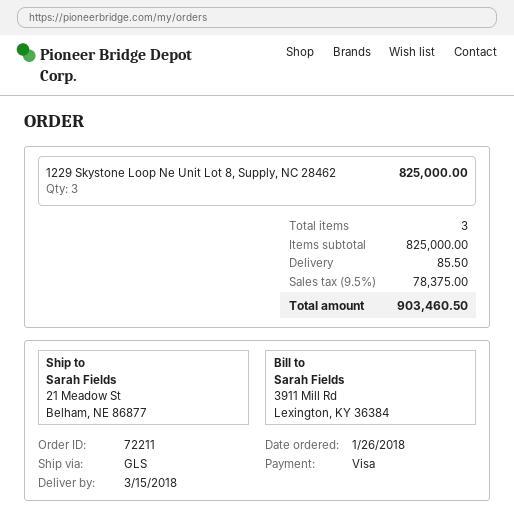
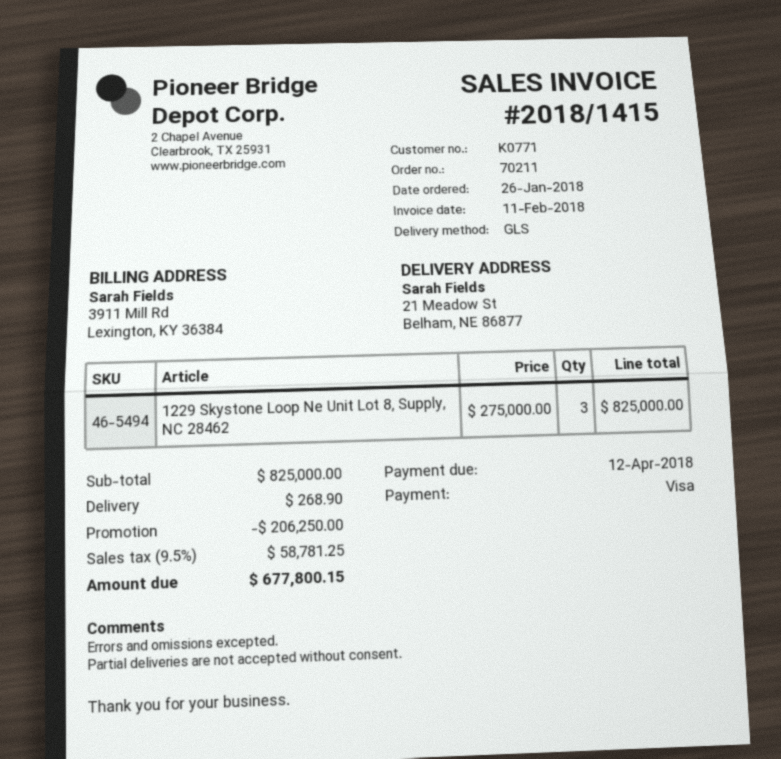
order number: 72211 -> 70211
discount: none -> 206250.00
shipping: 85.50 -> 268.90
tax: 9.5% = 78375.00 -> 9.5% = 58781.25
total: 903460.50 -> 677800.15

